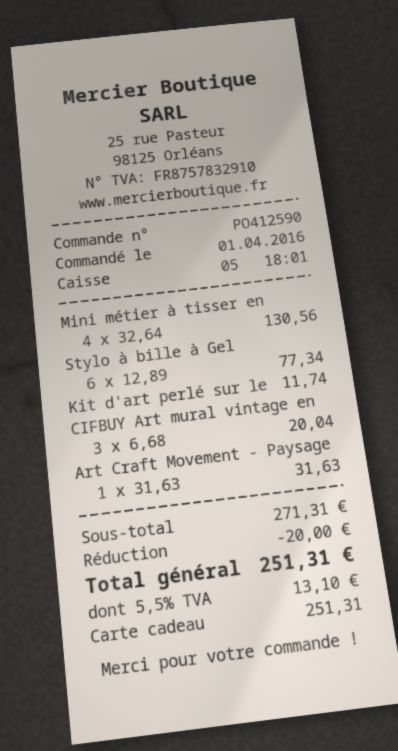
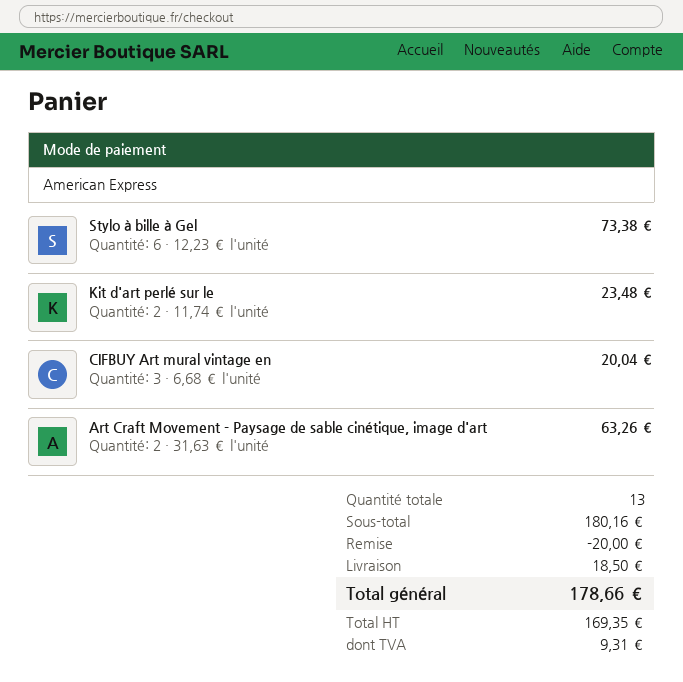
payment method: gift card -> American Express
Mini métier à tisser en: 4 x 32.64 = 130.56 -> none
Stylo à bille à Gel: 6 x 12.89 = 77.34 -> 6 x 12.23 = 73.38
Kit d'art perlé sur le: 1 x 11.74 = 11.74 -> 2 x 11.74 = 23.48
Art Craft Movement - Paysage: 1 x 31.63 = 31.63 -> 2 x 31.63 = 63.26
subtotal: 271.31 -> 180.16
shipping: none -> 18.50
tax: 13.10 -> 9.31
total: 251.31 -> 178.66

